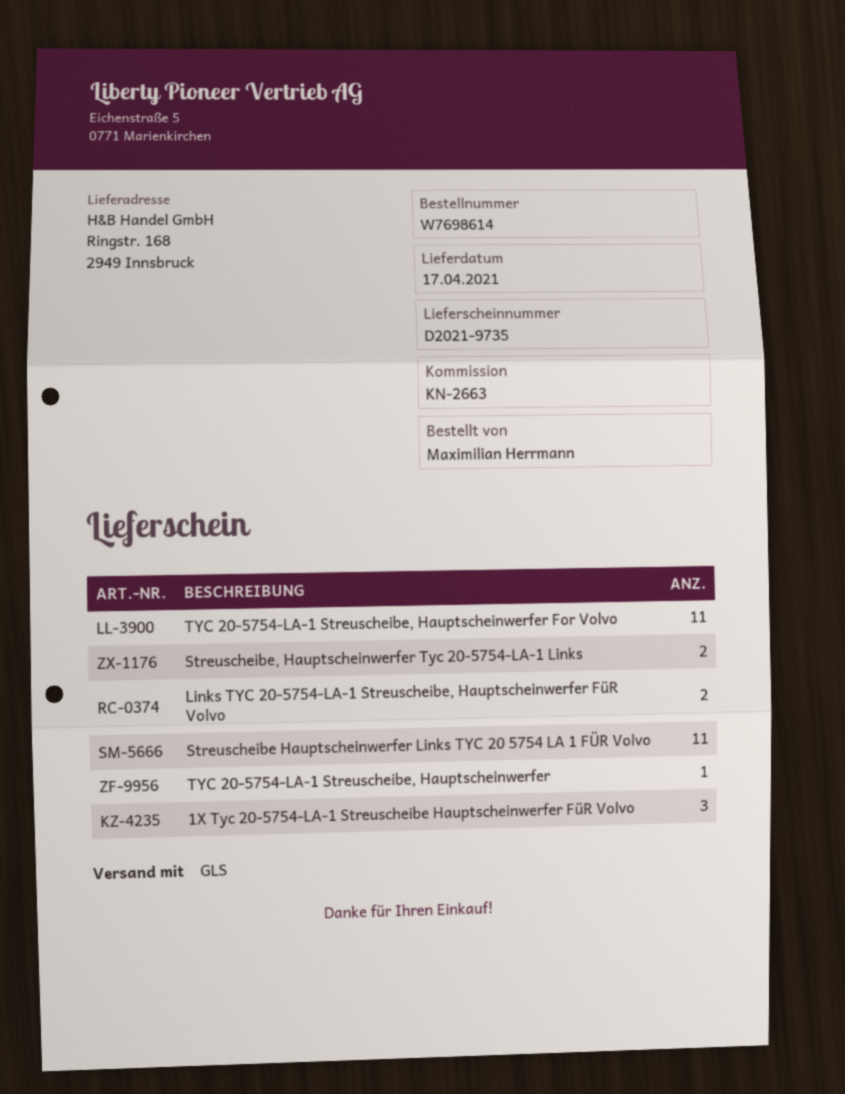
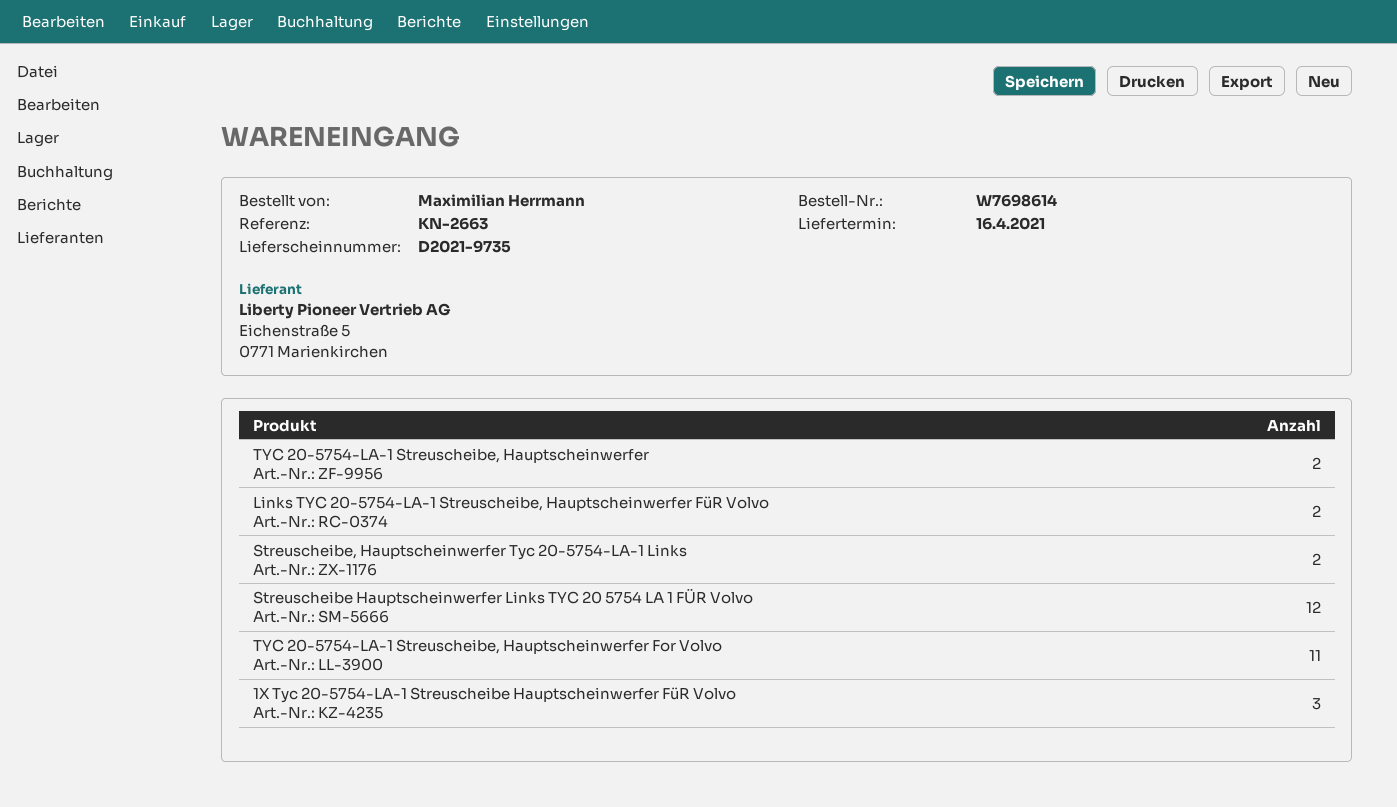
delivery date: 2021-04-17 -> 2021-04-16
Streuscheibe Hauptscheinwerfer Links TYC 20 5754 LA 1 FÜR Volvo: 11 -> 12
TYC 20-5754-LA-1 Streuscheibe, Hauptscheinwerfer: 1 -> 2

